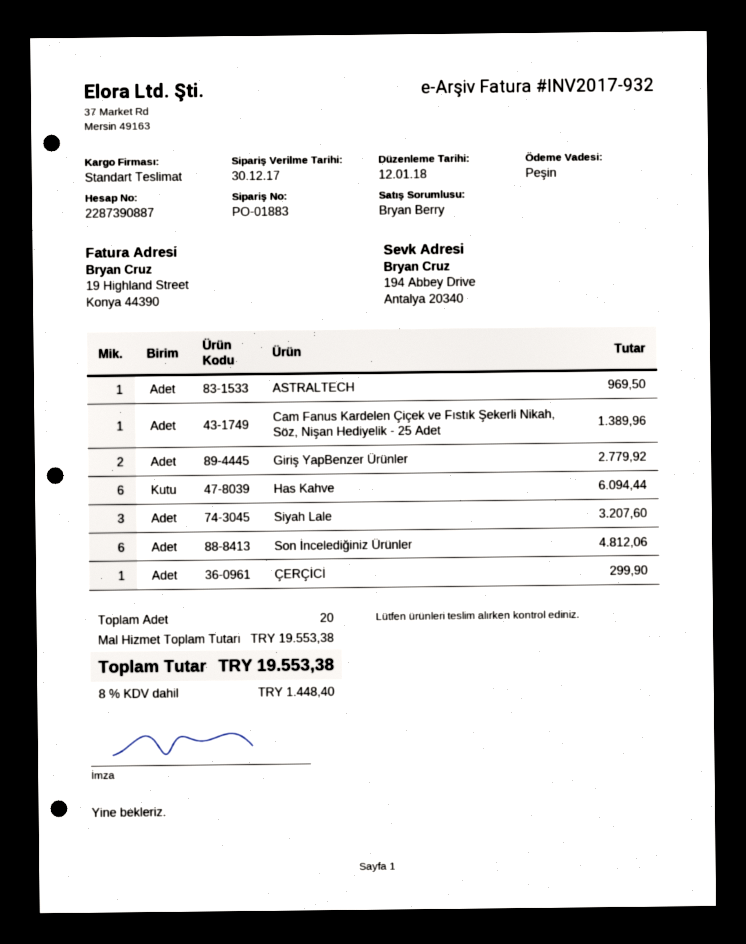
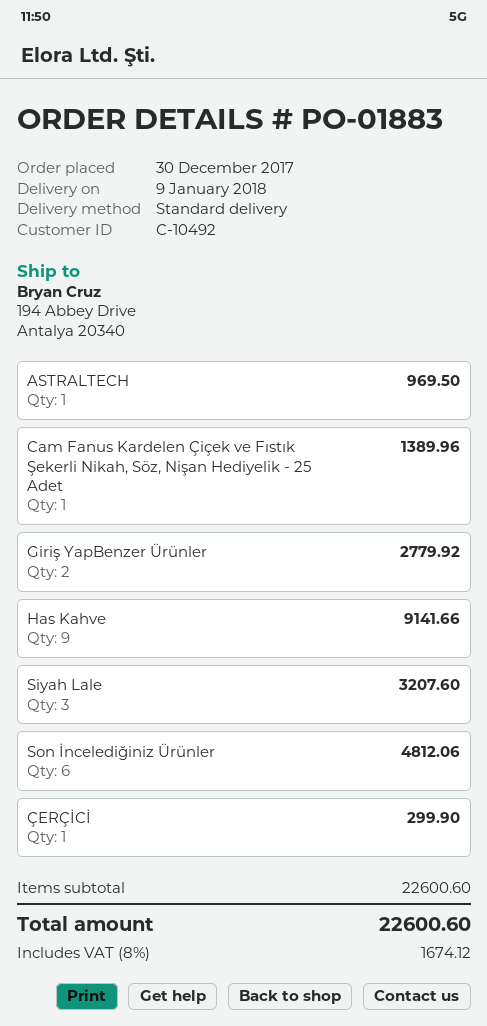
Has Kahve: 6 for 6094.44 -> 9 for 9141.66
subtotal: 19553.38 -> 22600.60
tax: 8% = 1448.40 -> 8% = 1674.12
total: 19553.38 -> 22600.60

